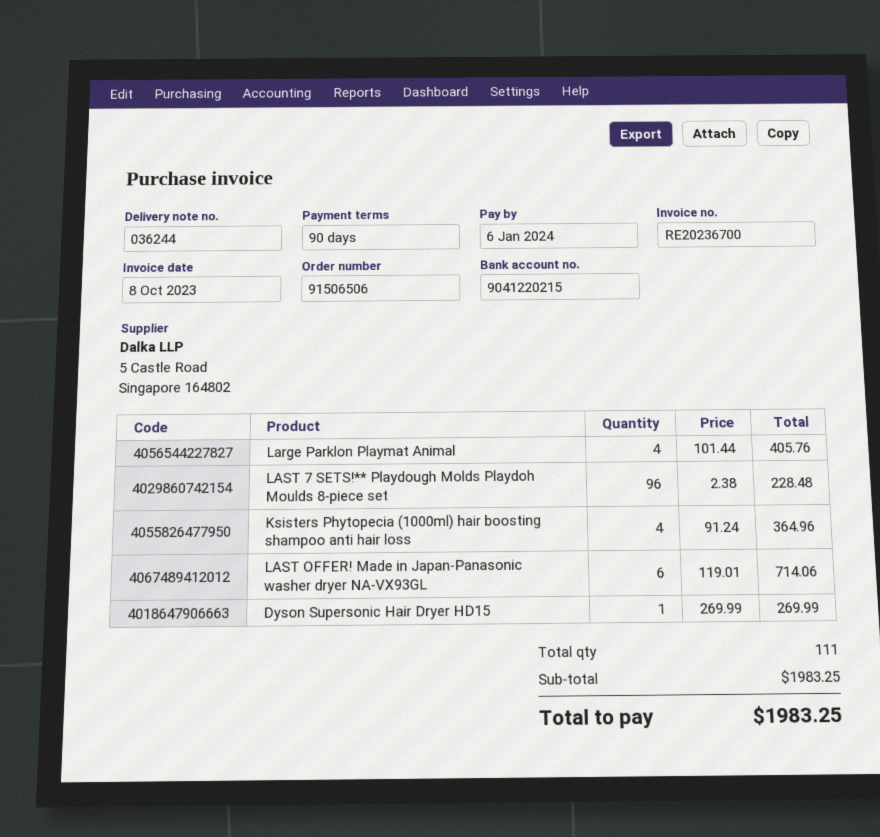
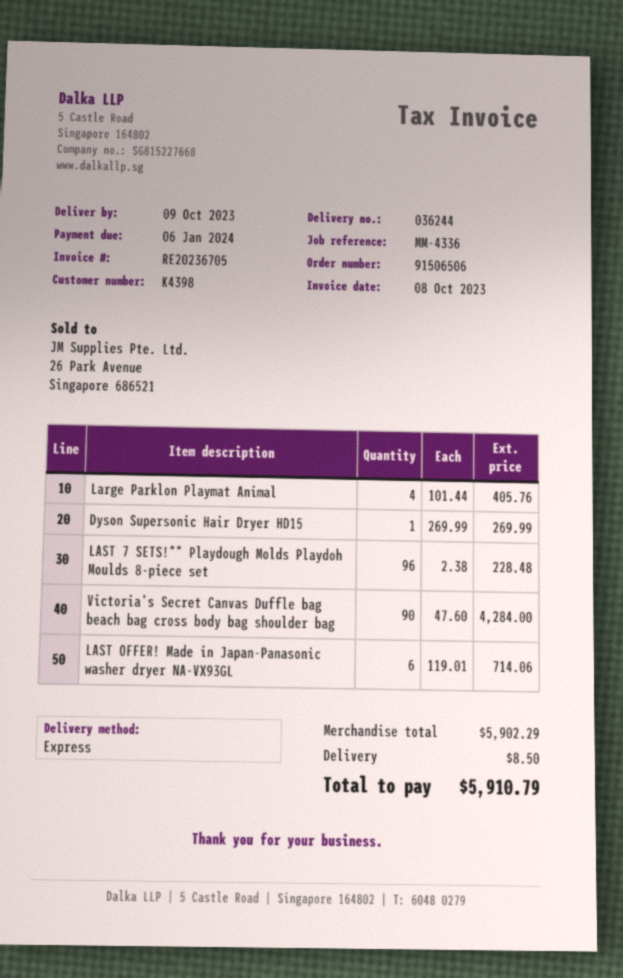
invoice number: RE20236700 -> RE20236705
Ksisters Phytopecia (1000ml) hair boosting shampoo anti hair loss: 4 x 91.24 = 364.96 -> none
Victoria’s Secret Canvas Duffle bag beach bag cross body bag shoulder bag: none -> 90 x 47.60 = 4284.00
subtotal: 1983.25 -> 5902.29
shipping: none -> 8.50
total: 1983.25 -> 5910.79

